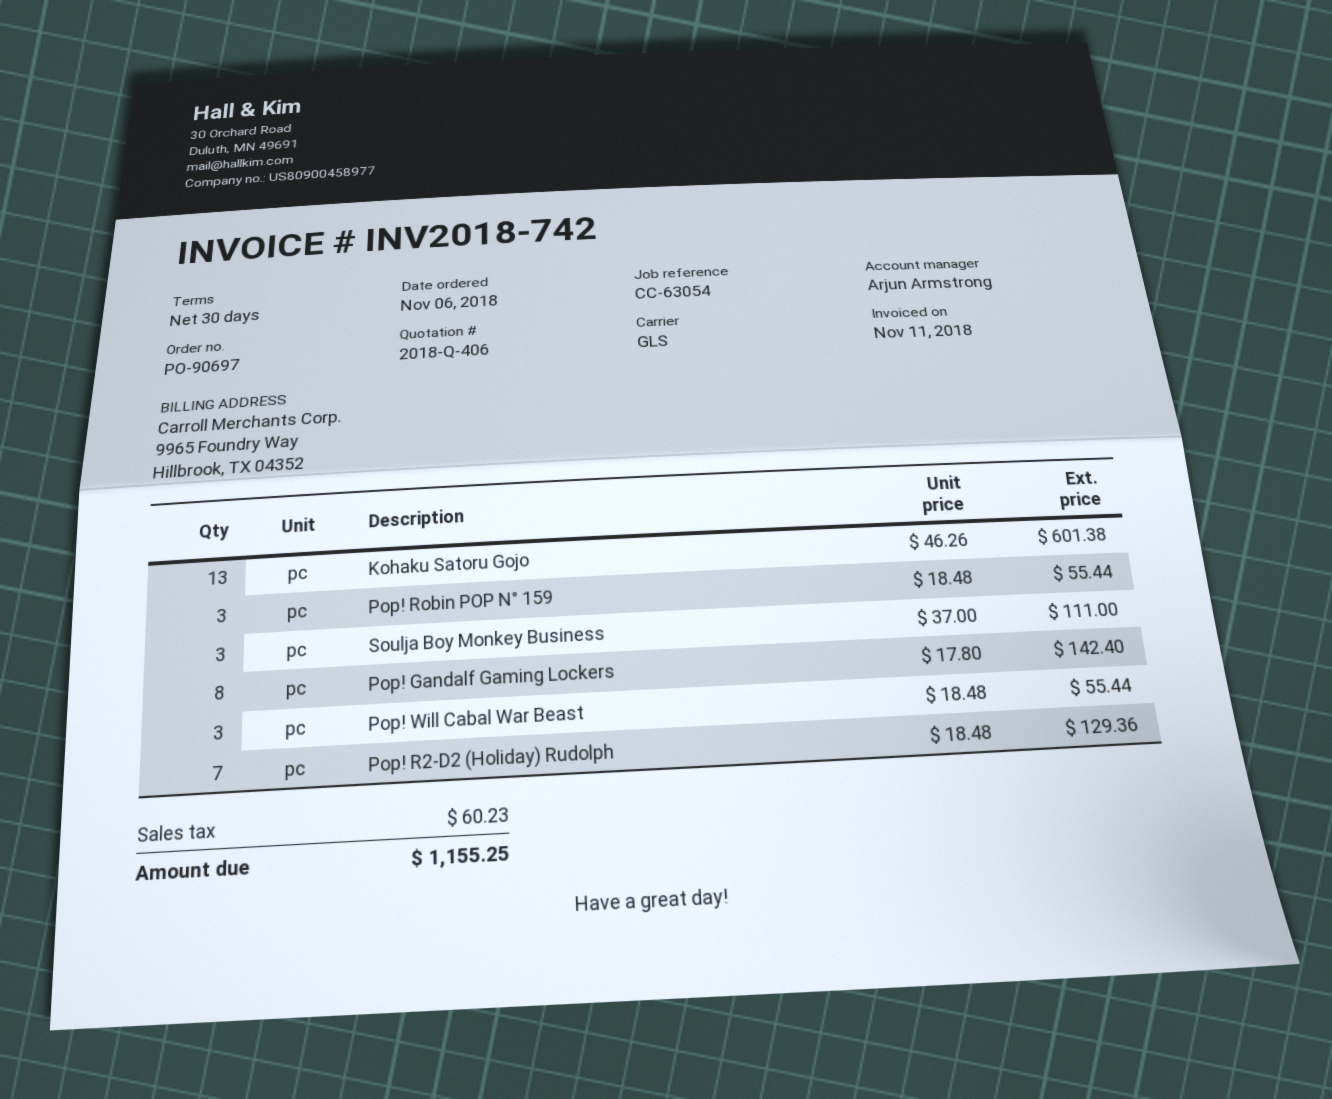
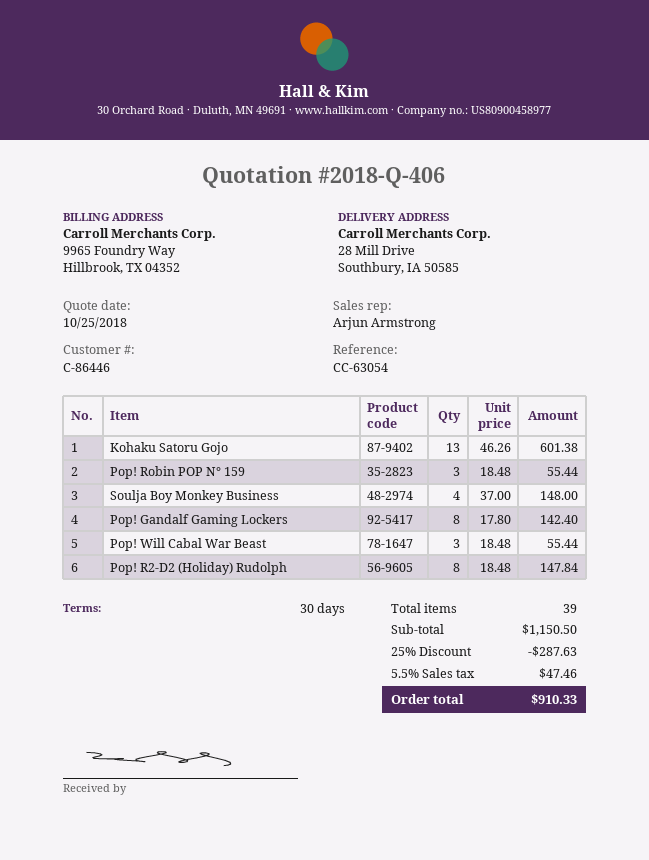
Soulja Boy Monkey Business: 3 x 37.00 = 111.00 -> 4 x 37.00 = 148.00
Pop! R2-D2 (Holiday) Rudolph: 7 x 18.48 = 129.36 -> 8 x 18.48 = 147.84
discount: none -> 25% = 287.63
tax: 60.23 -> 47.46
total: 1155.25 -> 910.33

